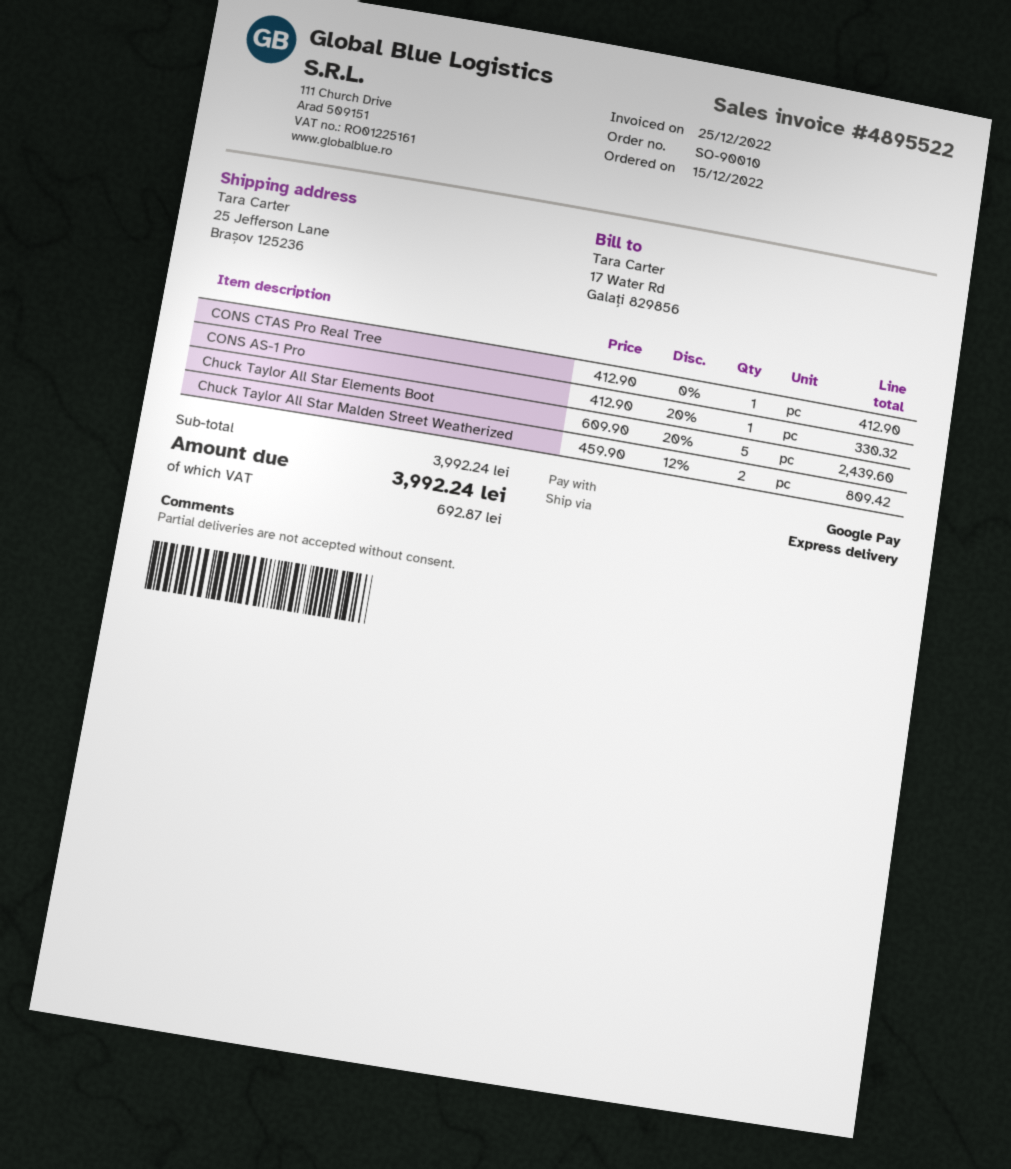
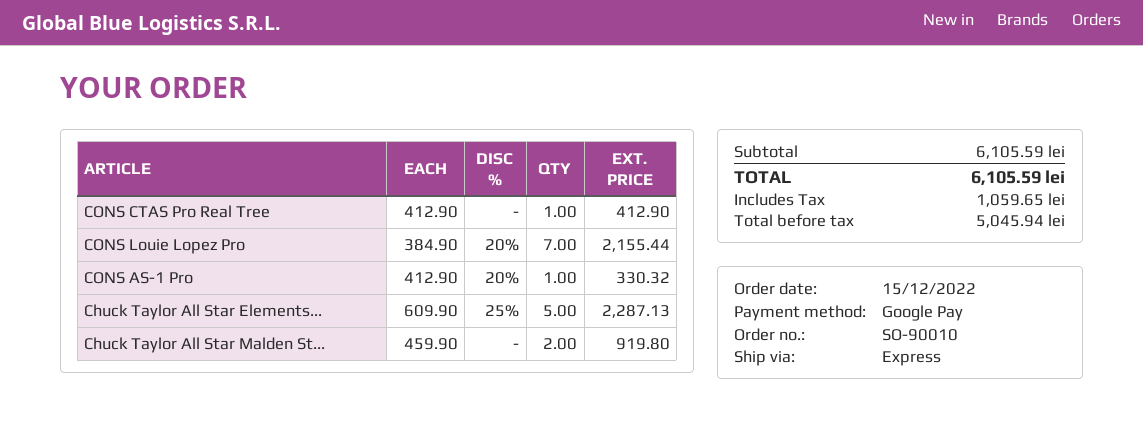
Chuck Taylor All Star Elements Boot: 5 x 609.90 - 20% = 2439.60 -> 5 x 609.90 - 25% = 2287.13
Chuck Taylor All Star Malden Street Weatherized: 2 x 459.90 - 12% = 809.42 -> 2 x 459.90 = 919.80
CONS Louie Lopez Pro: none -> 7 x 384.90 - 20% = 2155.44
subtotal: 3992.24 -> 6105.59
tax: 692.87 -> 1059.65
total: 3992.24 -> 6105.59

